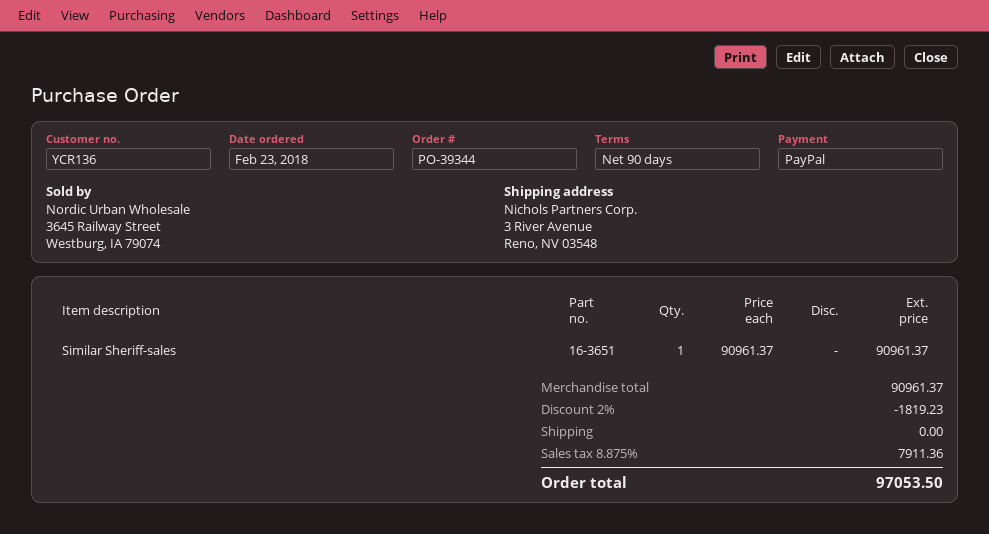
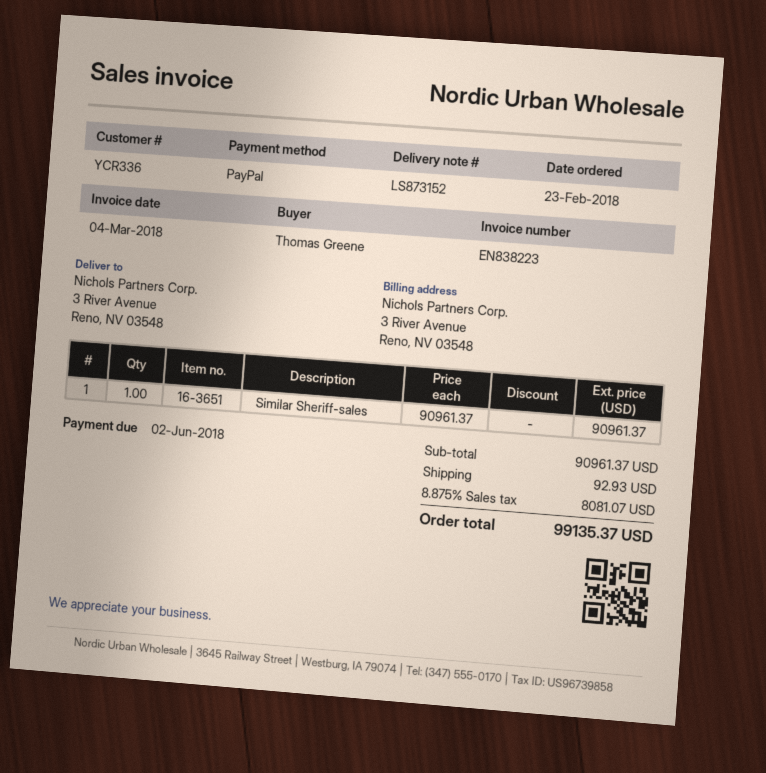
customer number: YCR136 -> YCR336
discount: 2% = 1819.23 -> none
shipping: 0.00 -> 92.93
tax: 8.875% = 7911.36 -> 8.875% = 8081.07
total: 97053.50 -> 99135.37

